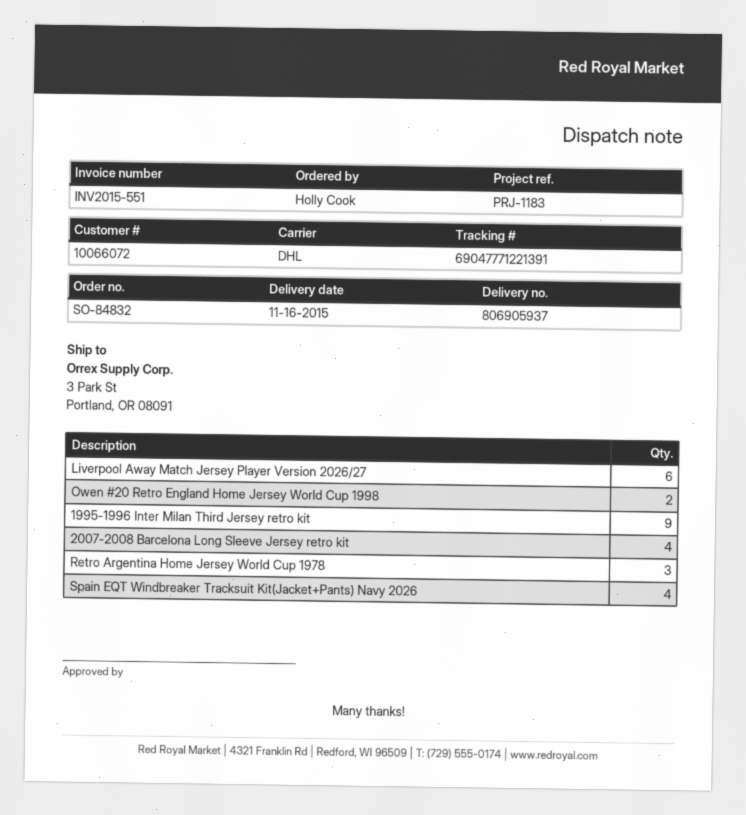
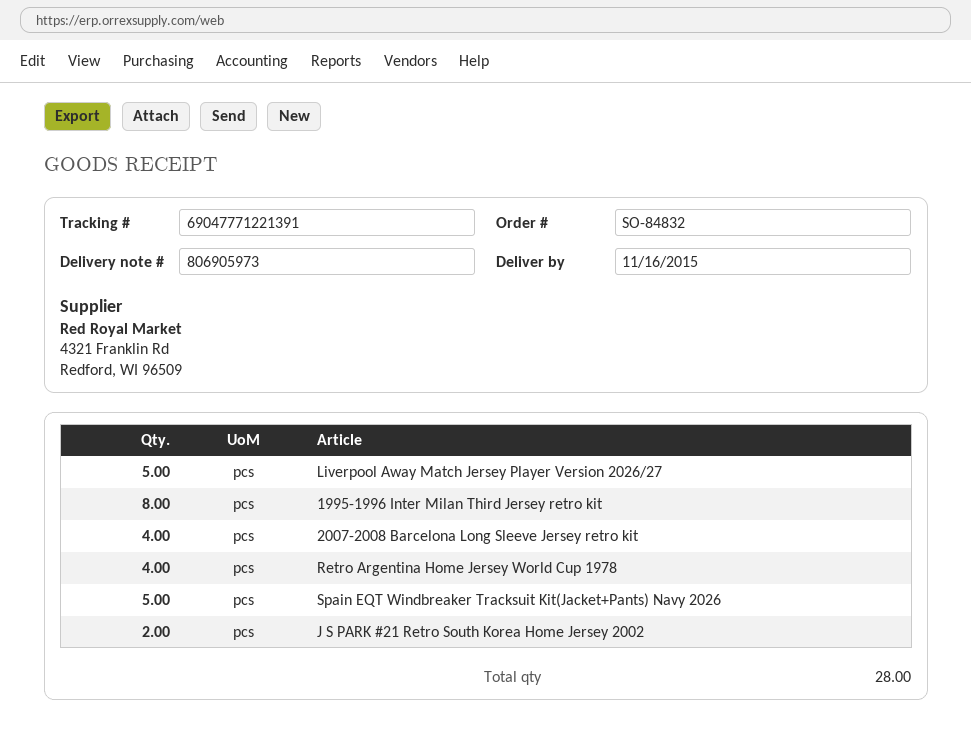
delivery note number: 806905937 -> 806905973
Liverpool Away Match Jersey Player Version 2026/27: 6 -> 5
Owen #20 Retro England Home Jersey World Cup 1998: 2 -> none
1995-1996 Inter Milan Third Jersey retro kit: 9 -> 8
Retro Argentina Home Jersey World Cup 1978: 3 -> 4
Spain EQT Windbreaker Tracksuit Kit(Jacket+Pants) Navy 2026: 4 -> 5
J S PARK #21 Retro South Korea Home Jersey 2002: none -> 2

